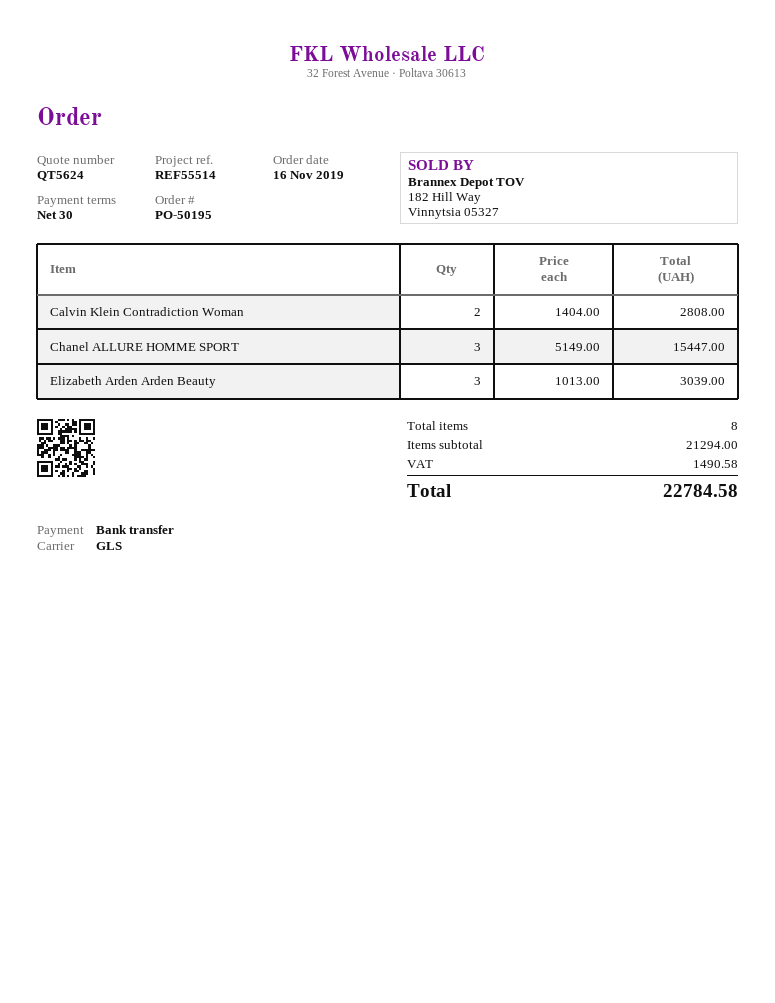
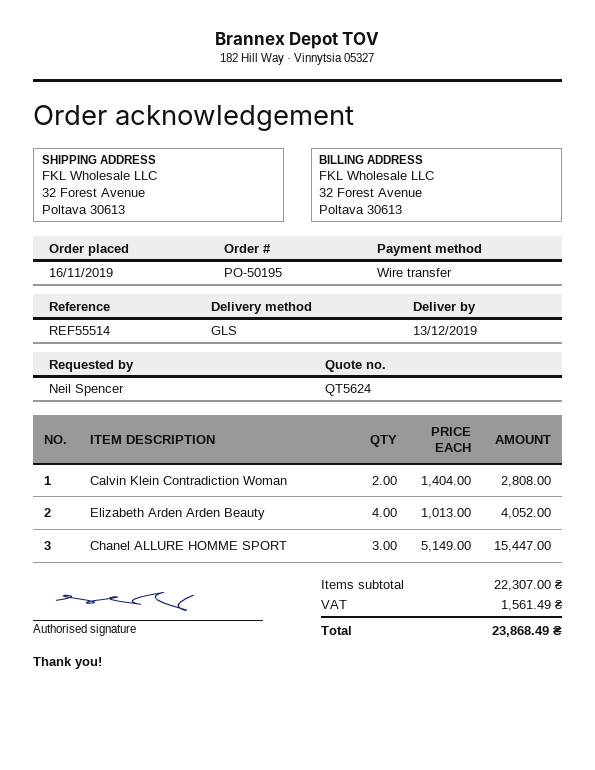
Elizabeth Arden Arden Beauty: 3 x 1013.00 = 3039.00 -> 4 x 1013.00 = 4052.00
subtotal: 21294.00 -> 22307.00
tax: 1490.58 -> 1561.49
total: 22784.58 -> 23868.49

